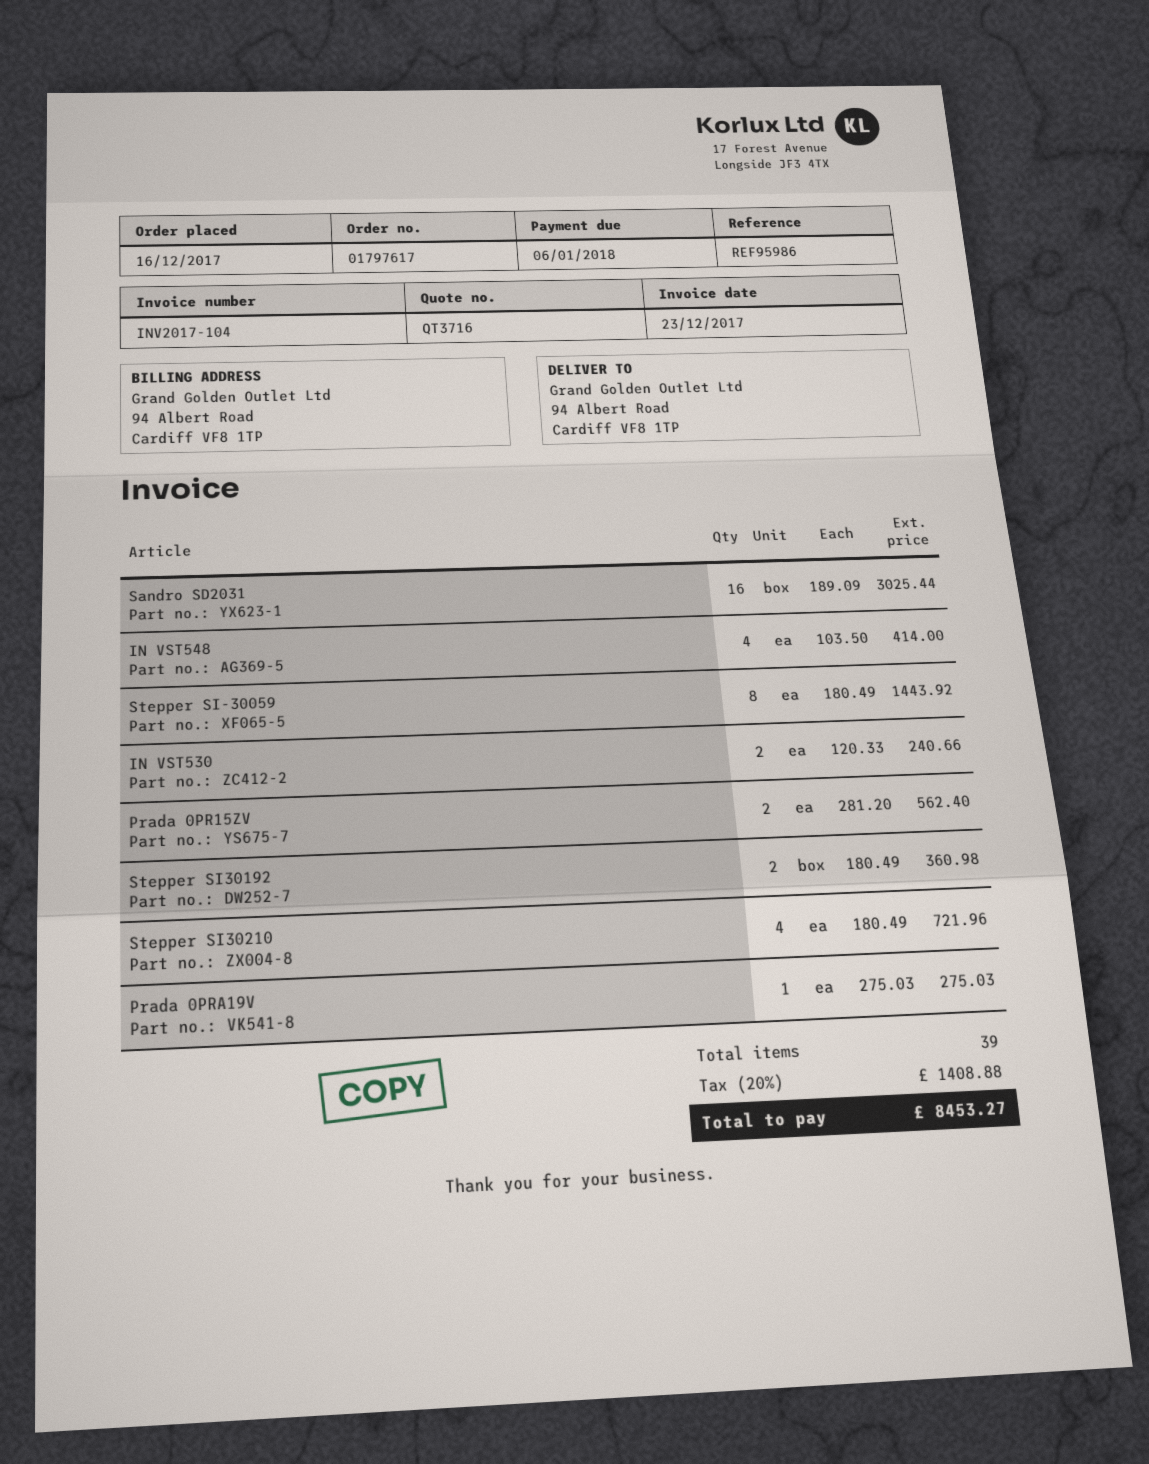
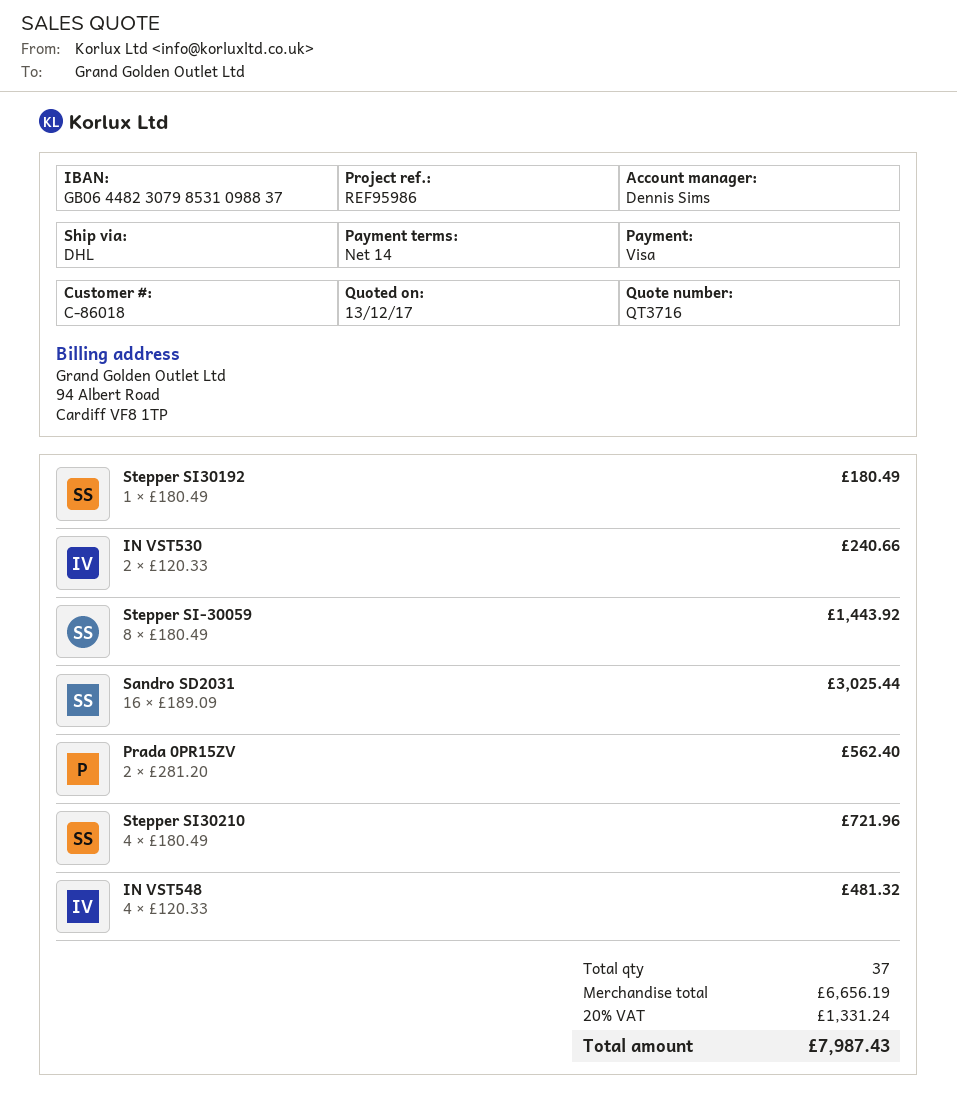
IN VST548: 4 x 103.50 = 414.00 -> 4 x 120.33 = 481.32
Stepper SI30192: 2 x 180.49 = 360.98 -> 1 x 180.49 = 180.49
Prada 0PRA19V: 1 x 275.03 = 275.03 -> none
total quantity: 39 -> 37
tax: 20% = 1408.88 -> 20% = 1331.24
total: 8453.27 -> 7987.43

